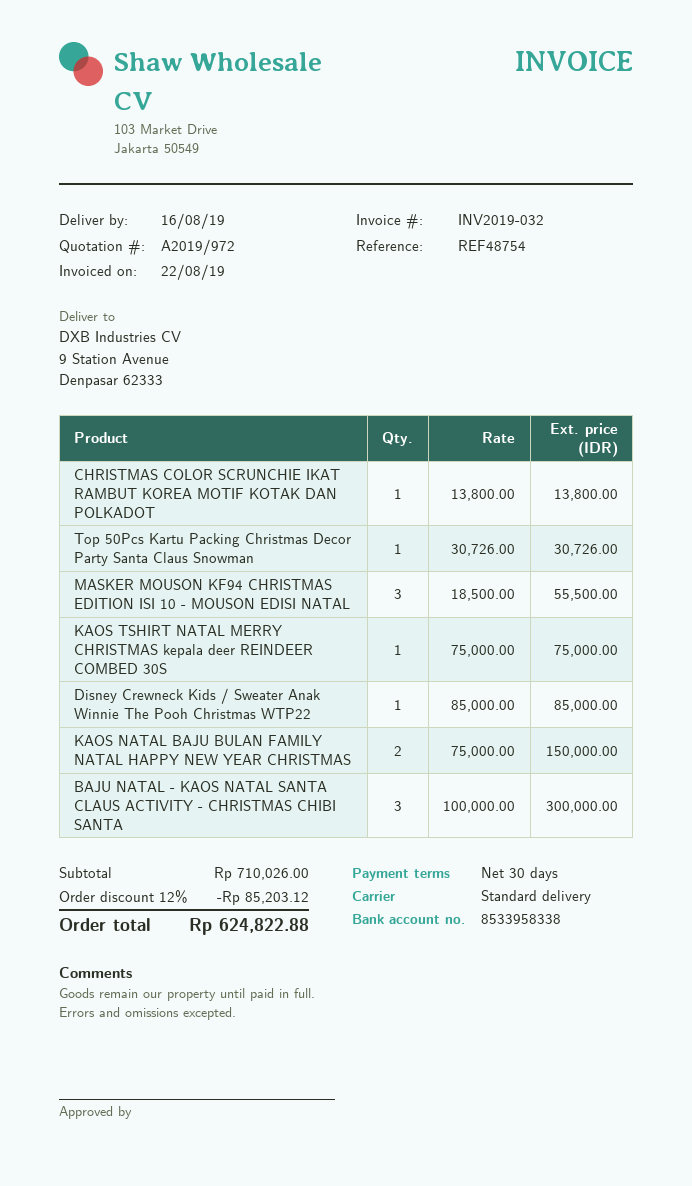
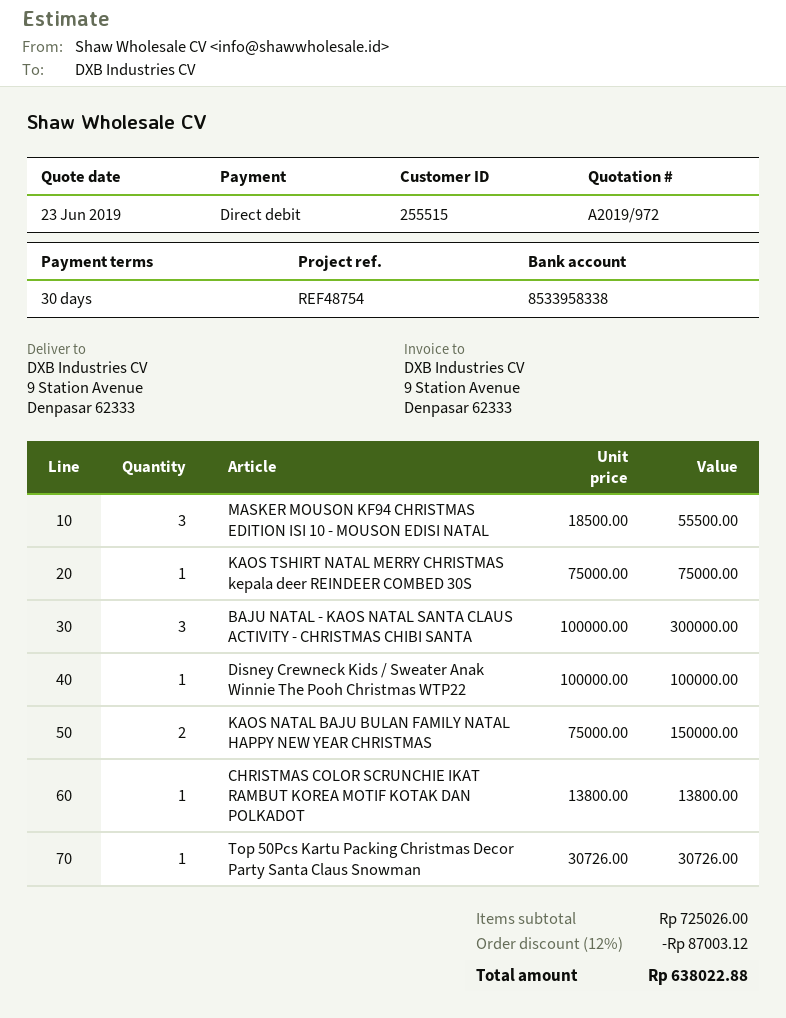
Disney Crewneck Kids / Sweater Anak Winnie The Pooh Christmas WTP22: 1 x 85000.00 = 85000.00 -> 1 x 100000.00 = 100000.00
subtotal: 710026.00 -> 725026.00
discount: 12% = 85203.12 -> 12% = 87003.12
total: 624822.88 -> 638022.88

